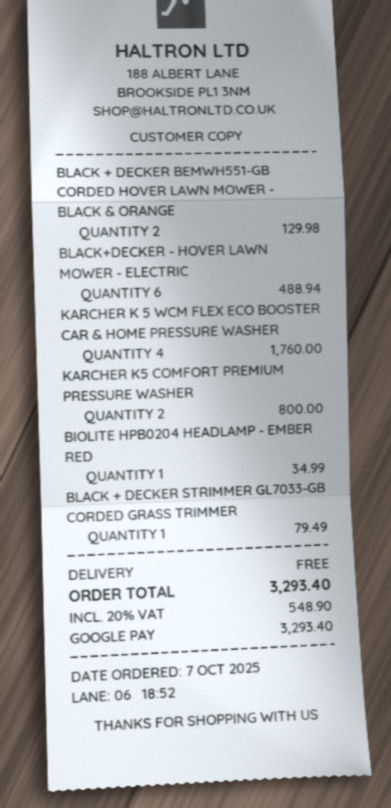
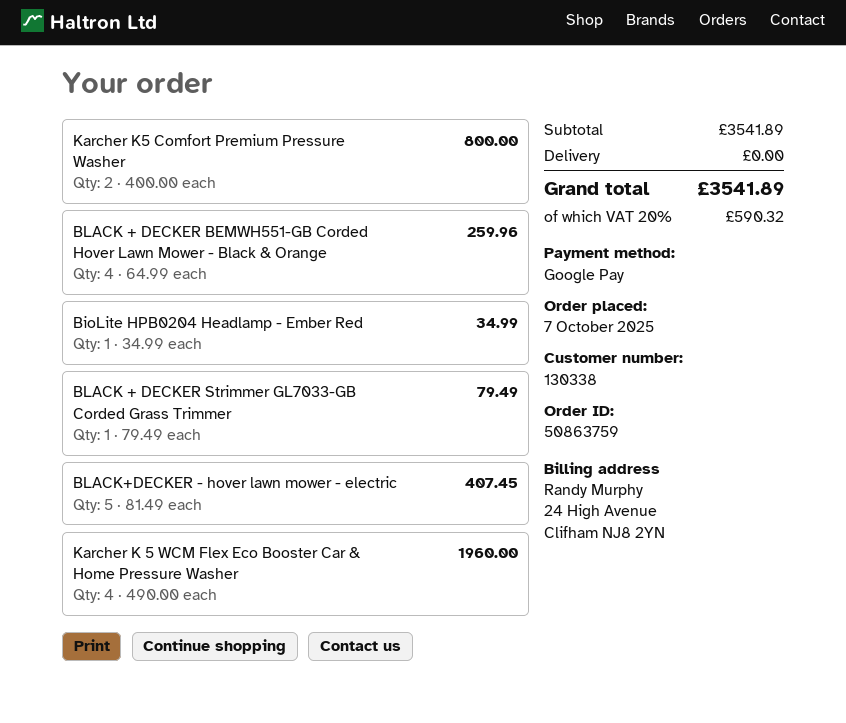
BLACK + DECKER BEMWH551-GB CORDED HOVER LAWN MOWER - BLACK & ORANGE: 2 for 129.98 -> 4 for 259.96
BLACK+DECKER - HOVER LAWN MOWER - ELECTRIC: 6 for 488.94 -> 5 for 407.45
KARCHER K 5 WCM FLEX ECO BOOSTER CAR & HOME PRESSURE WASHER: 4 for 1760.00 -> 4 for 1960.00
tax: 20% = 548.90 -> 20% = 590.32
total: 3293.40 -> 3541.89

